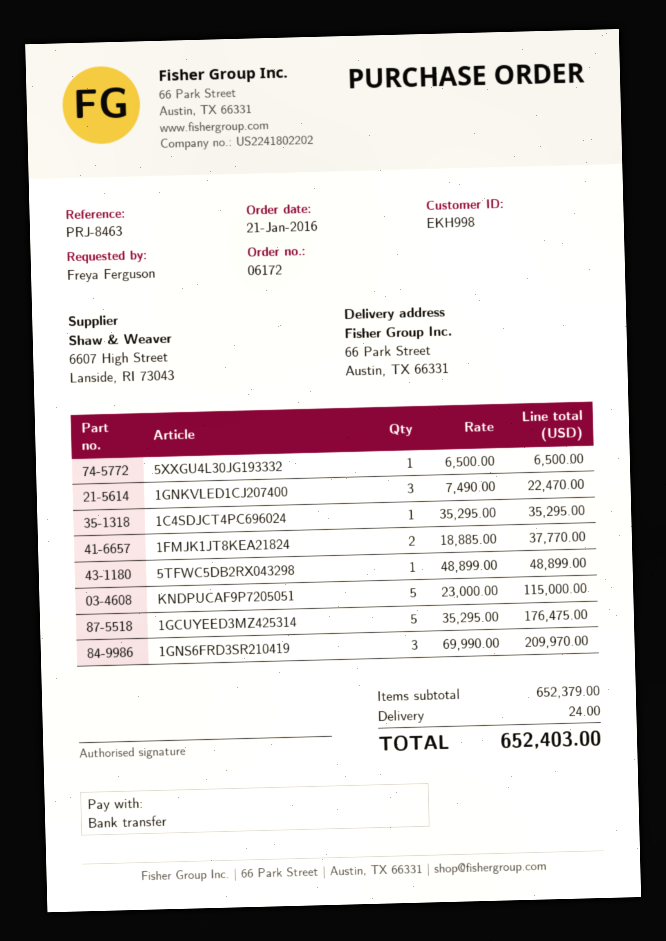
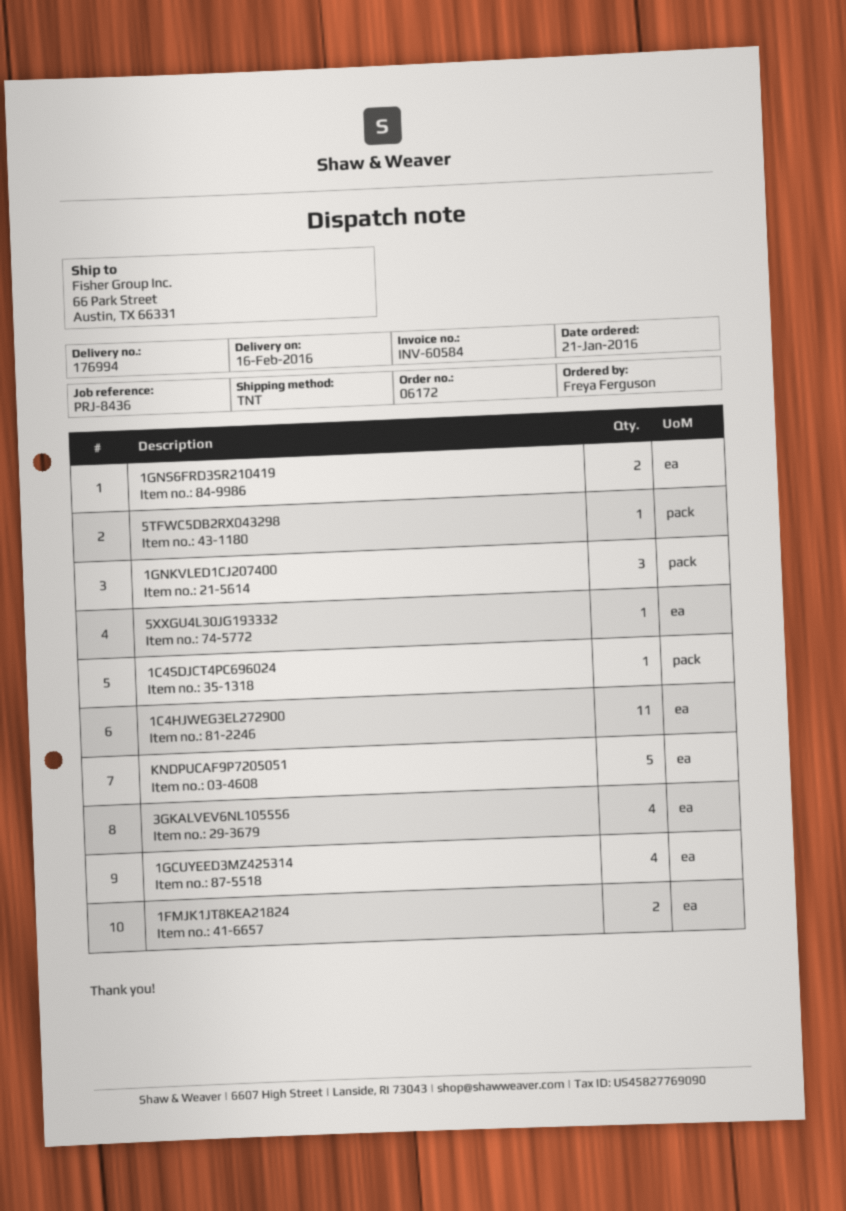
reference: PRJ-8463 -> PRJ-8436
1GCUYEED3MZ425314: 5 -> 4
1GNS6FRD3SR210419: 3 -> 2
1C4HJWEG3EL272900: none -> 11
3GKALVEV6NL105556: none -> 4

